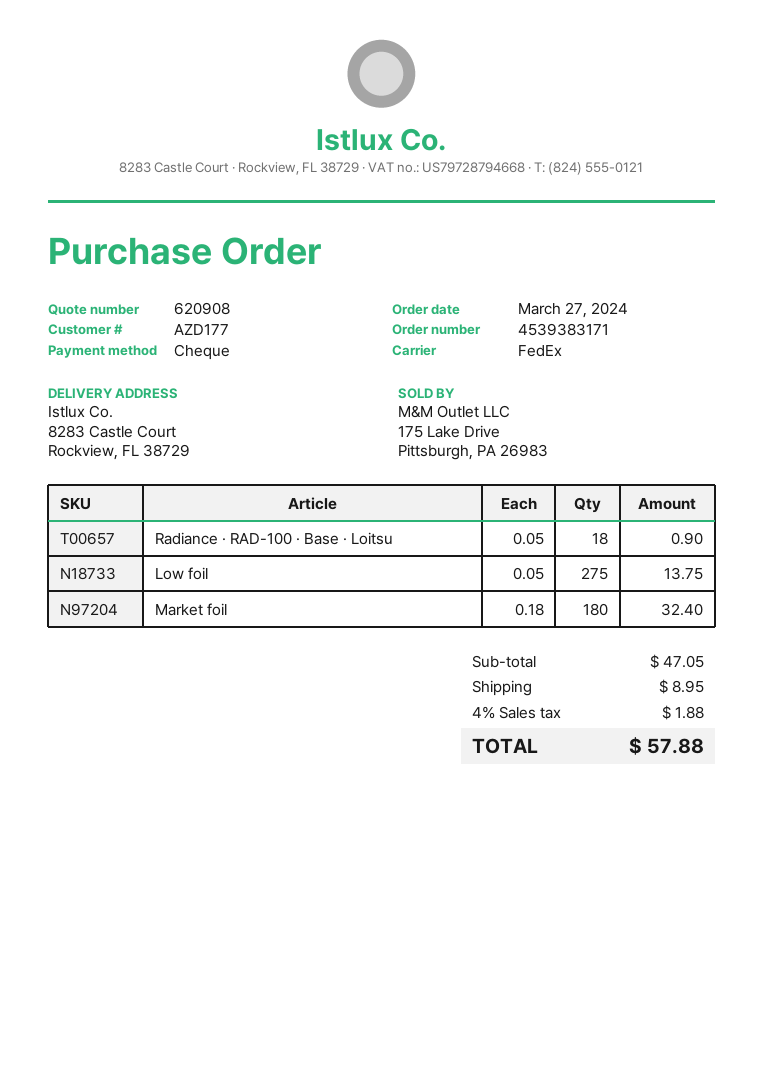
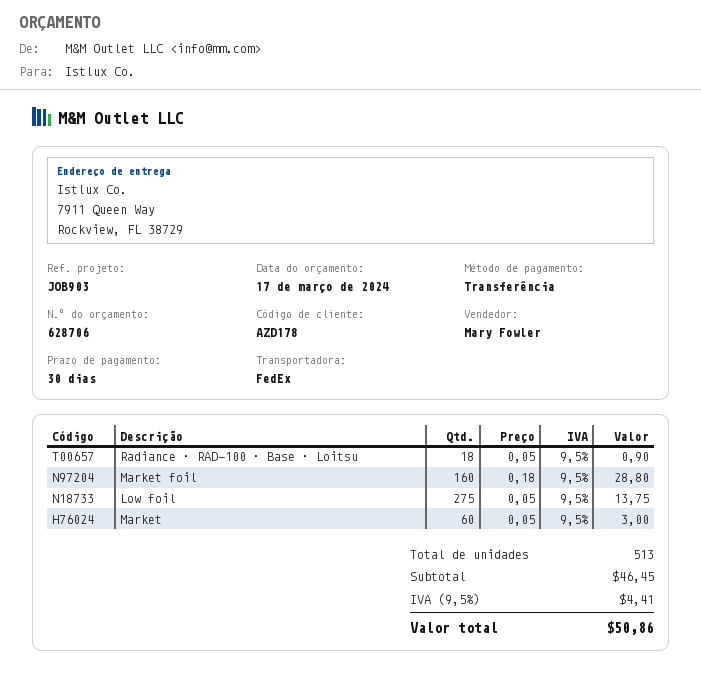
quote number: 620908 -> 628706
customer number: AZD177 -> AZD178
payment method: cheque -> bank transfer
ship to: 8283 Castle Court, Rockview, FL 38729 -> 7911 Queen Way, Rockview, FL 38729
Market foil: 180 x 0.18 = 32.40 -> 160 x 0.18 = 28.80
Market: none -> 60 x 0.05 = 3.00
subtotal: 47.05 -> 46.45
shipping: 8.95 -> none
tax: 4% = 1.88 -> 9.5% = 4.41
total: 57.88 -> 50.86

